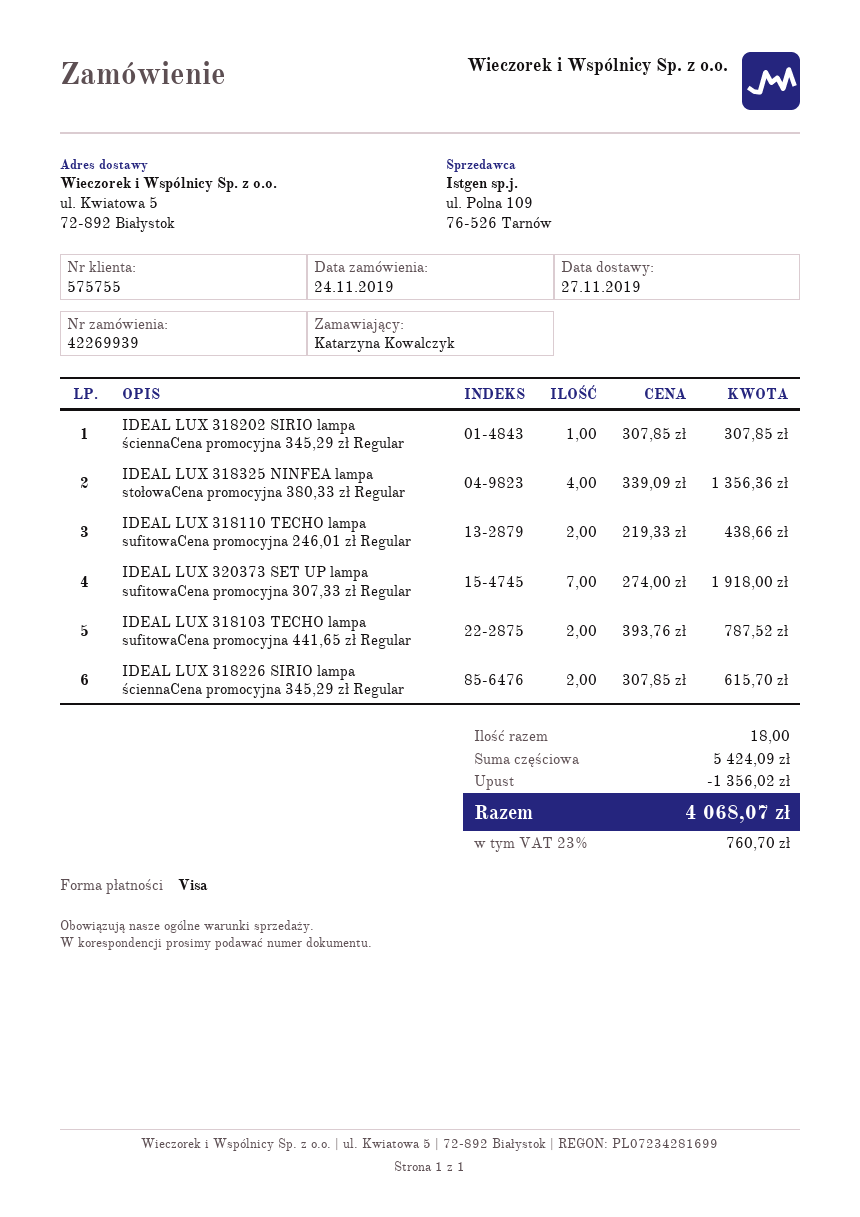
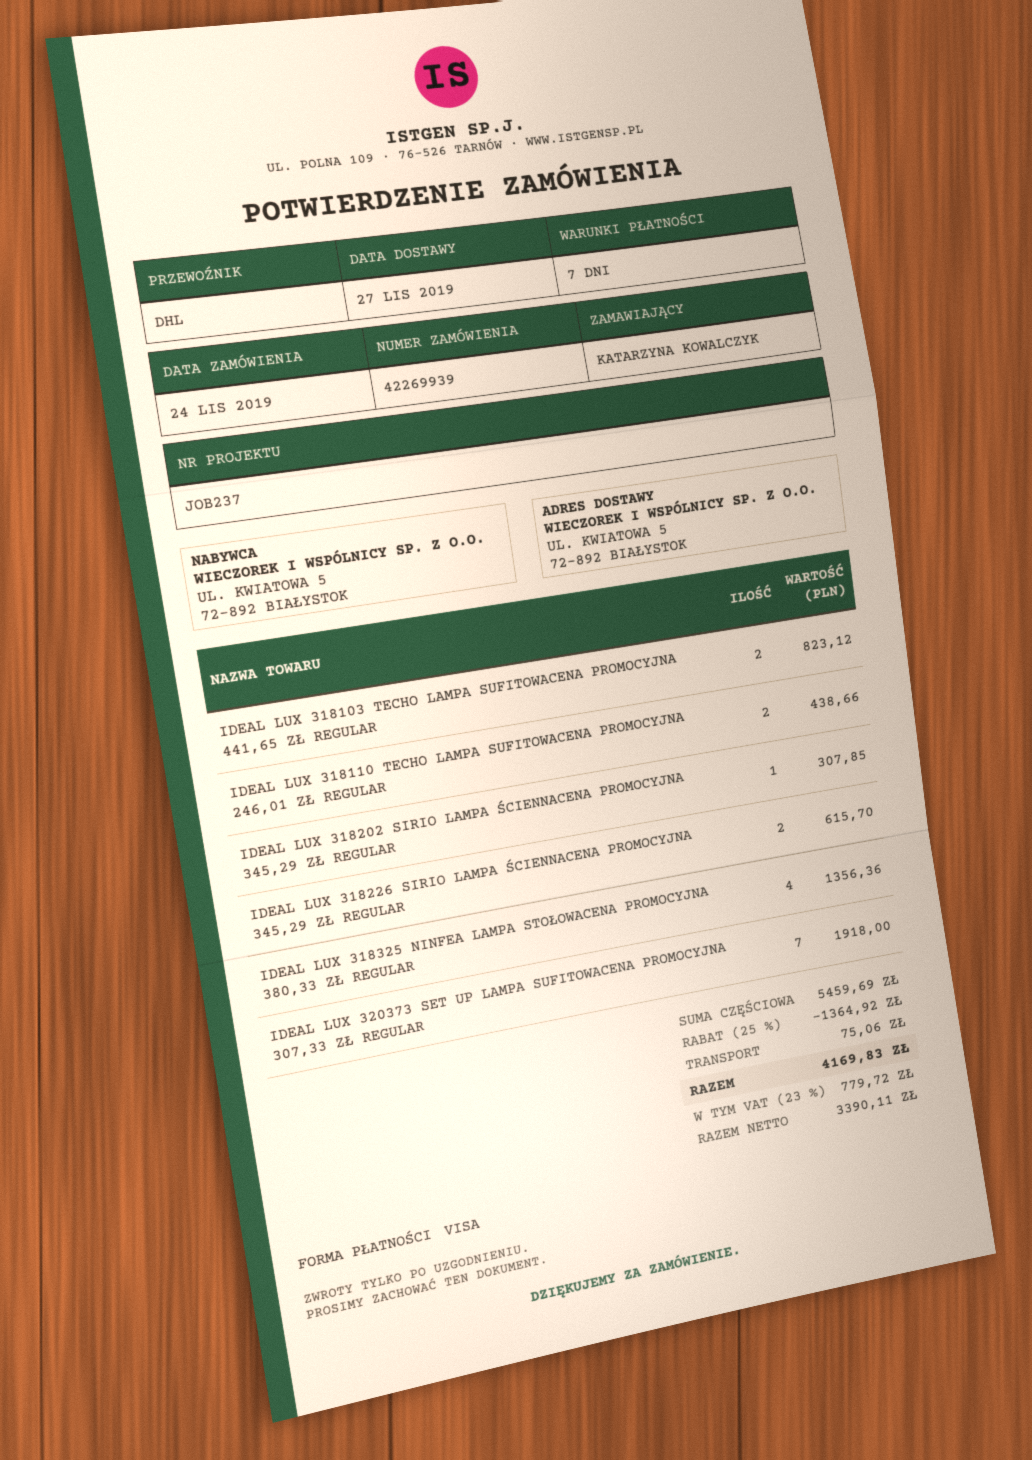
IDEAL LUX 318103 TECHO lampa sufitowaCena promocyjna 441,65 zł Regular: 2 for 787.52 -> 2 for 823.12
subtotal: 5424.09 -> 5459.69
discount: 1356.02 -> 1364.92
shipping: none -> 75.06
tax: 23% = 760.70 -> 23% = 779.72
total: 4068.07 -> 4169.83

